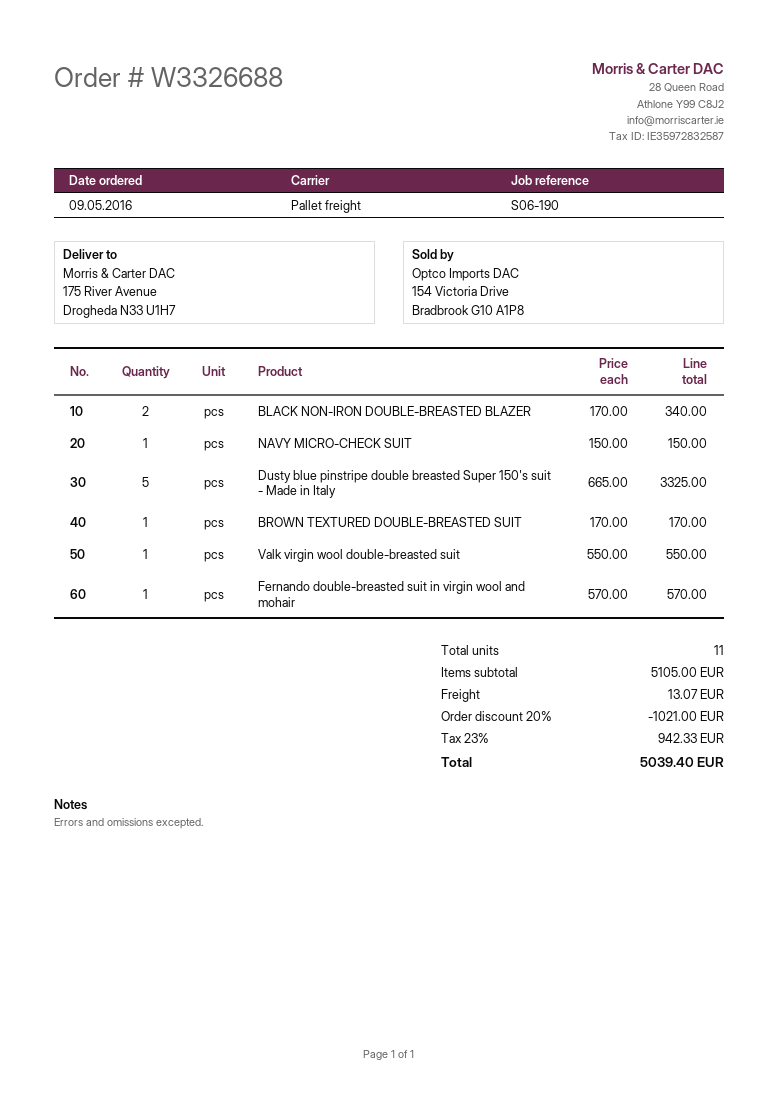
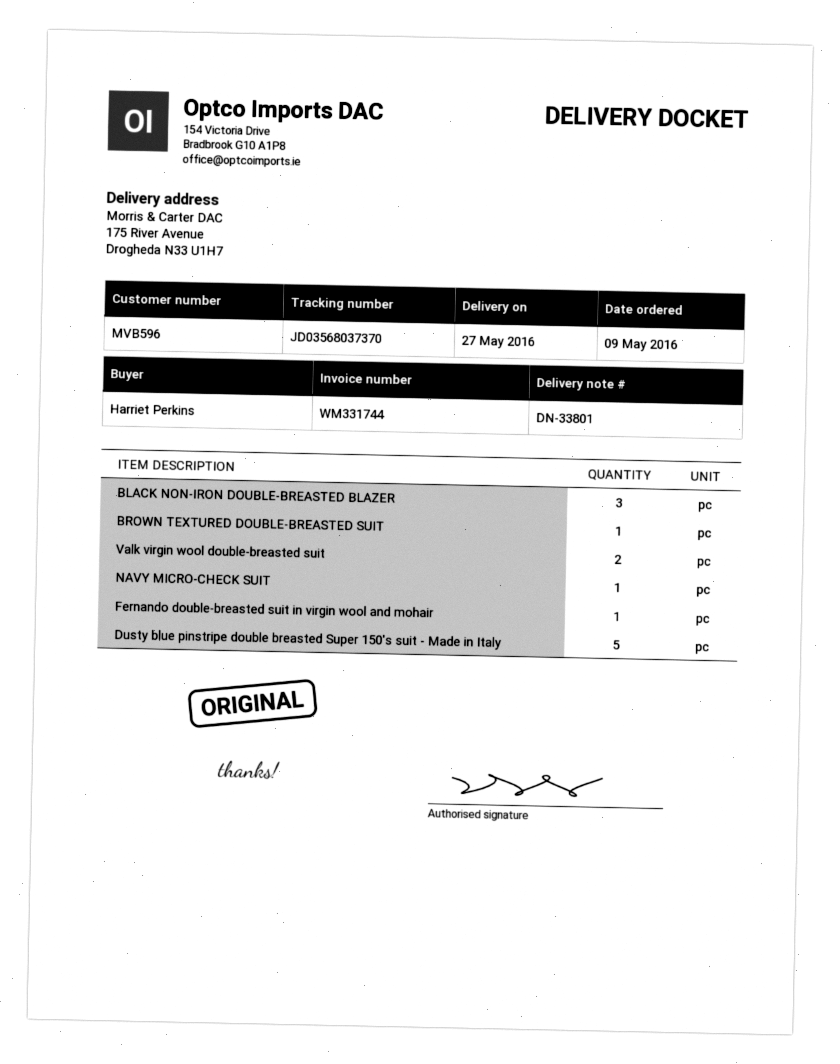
BLACK NON-IRON DOUBLE-BREASTED BLAZER: 2 -> 3
Valk virgin wool double-breasted suit: 1 -> 2

